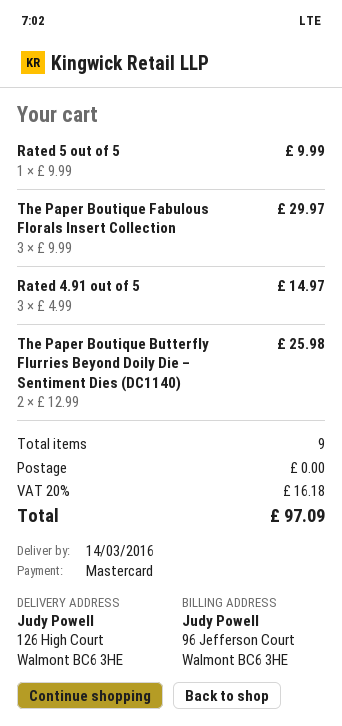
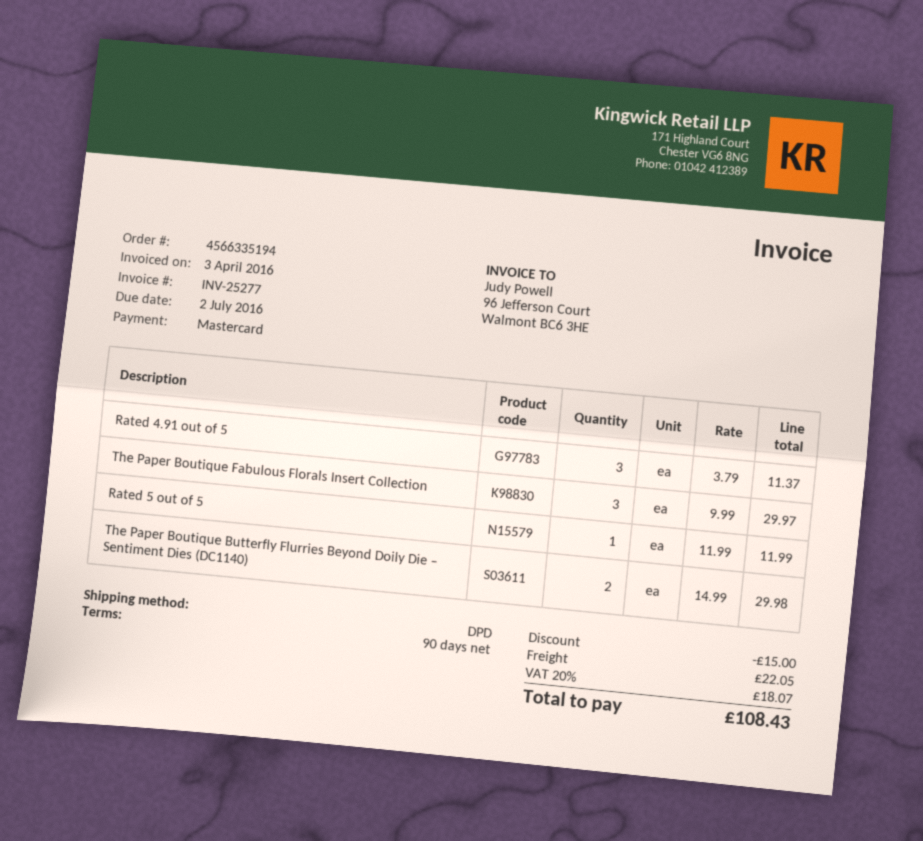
Rated 5 out of 5: 1 x 9.99 = 9.99 -> 1 x 11.99 = 11.99
Rated 4.91 out of 5: 3 x 4.99 = 14.97 -> 3 x 3.79 = 11.37
The Paper Boutique Butterfly Flurries Beyond Doily Die – Sentiment Dies (DC1140): 2 x 12.99 = 25.98 -> 2 x 14.99 = 29.98
discount: none -> 15.00
shipping: 0.00 -> 22.05
tax: 20% = 16.18 -> 20% = 18.07
total: 97.09 -> 108.43

